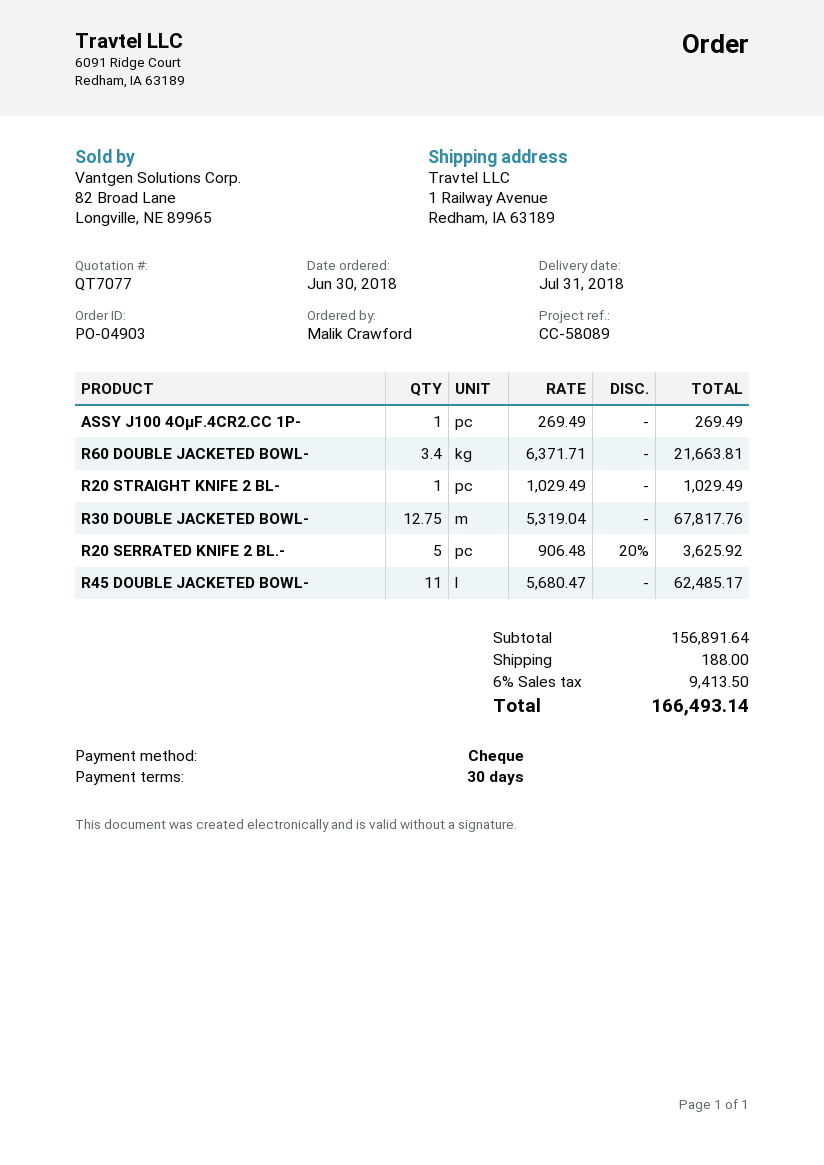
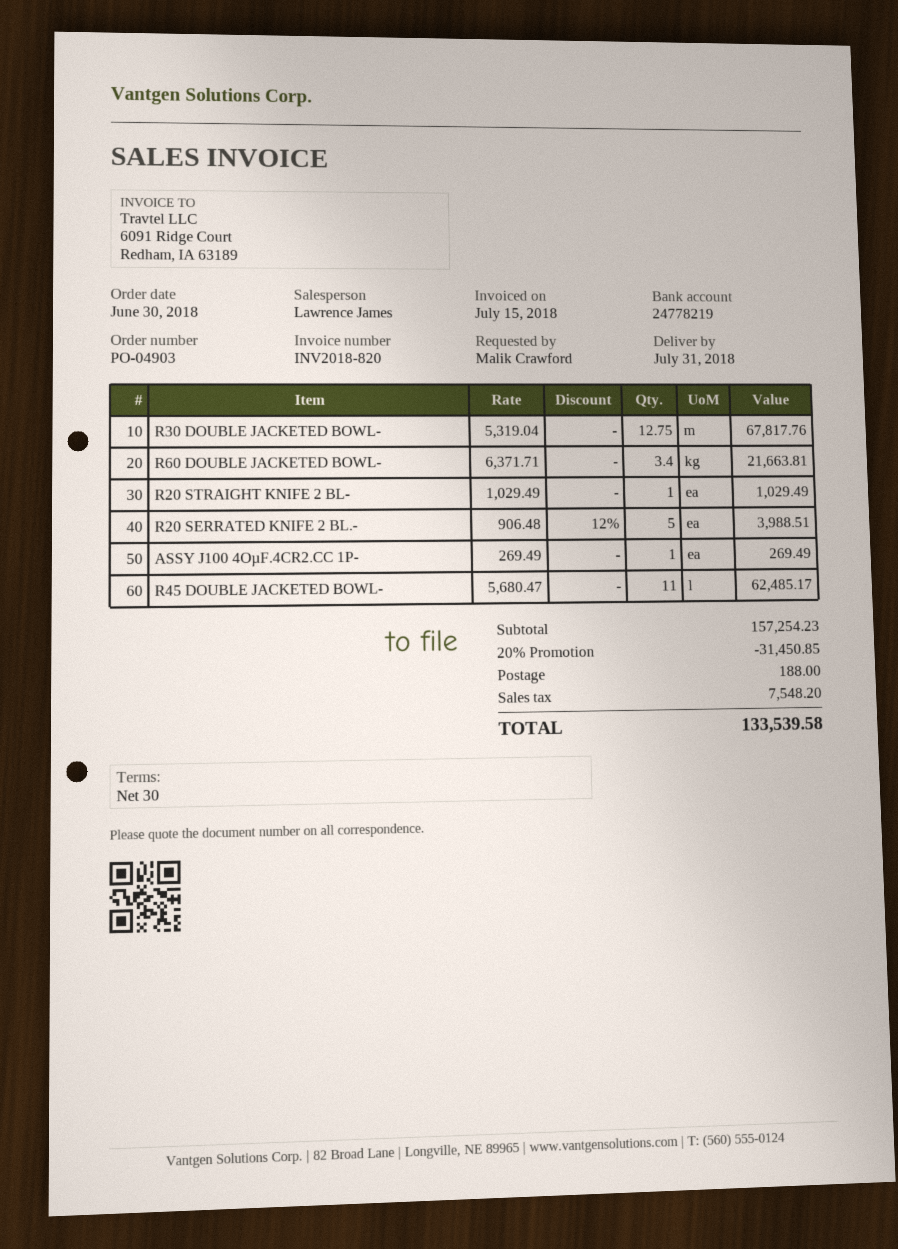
R20 SERRATED KNIFE 2 BL.-: 5 x 906.48 - 20% = 3625.92 -> 5 x 906.48 - 12% = 3988.51
subtotal: 156891.64 -> 157254.23
discount: none -> 20% = 31450.85
tax: 9413.50 -> 7548.20
total: 166493.14 -> 133539.58

